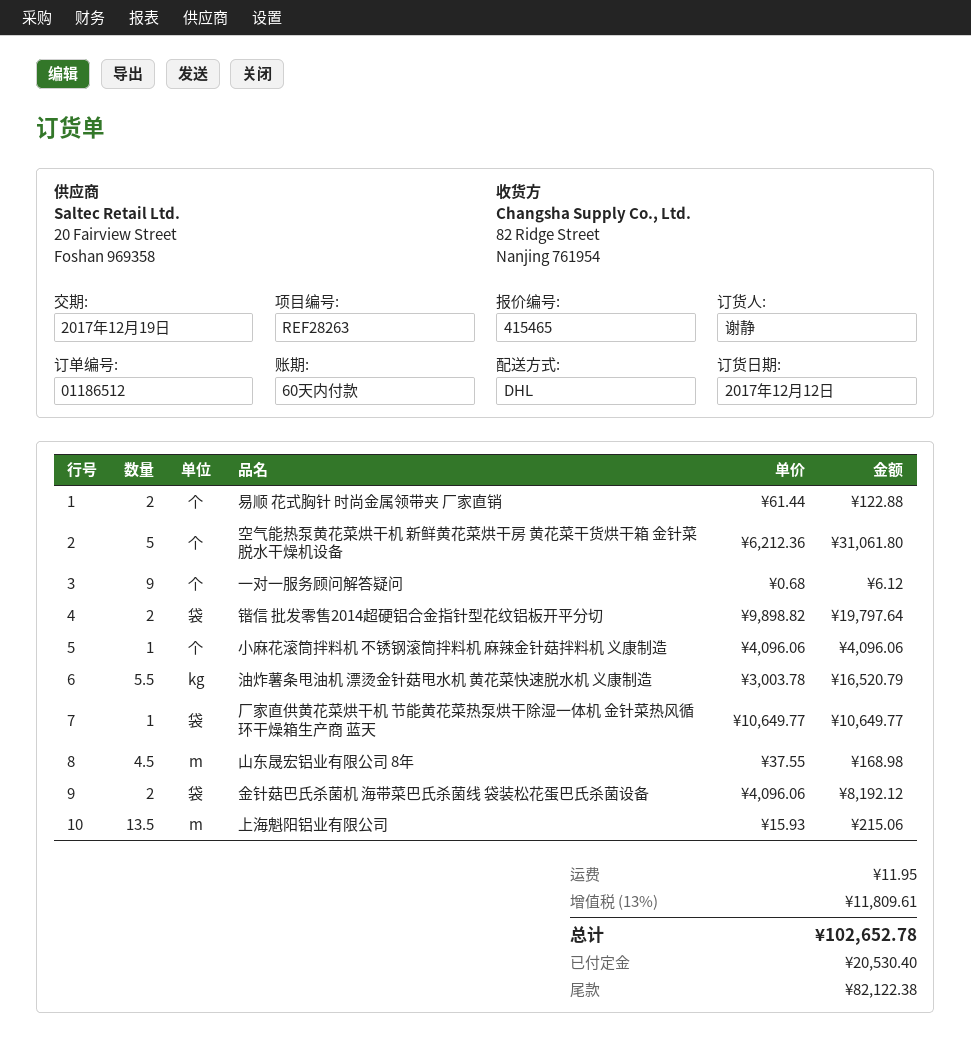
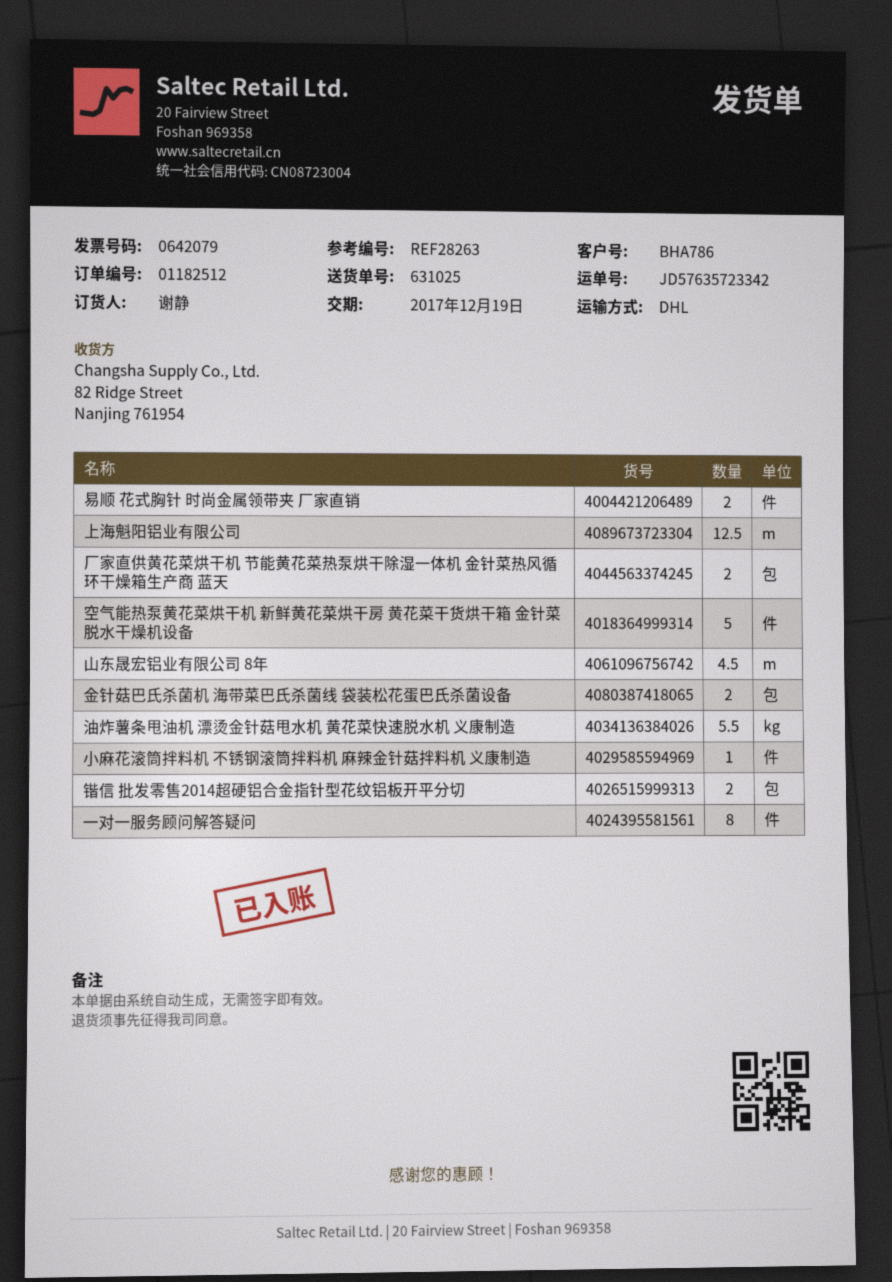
order number: 01186512 -> 01182512
一对一服务顾问解答疑问: 9 -> 8
厂家直供黄花菜烘干机 节能黄花菜热泵烘干除湿一体机 金针菜热风循环干燥箱生产商 蓝天: 1 -> 2
上海魁阳铝业有限公司: 13.5 -> 12.5

